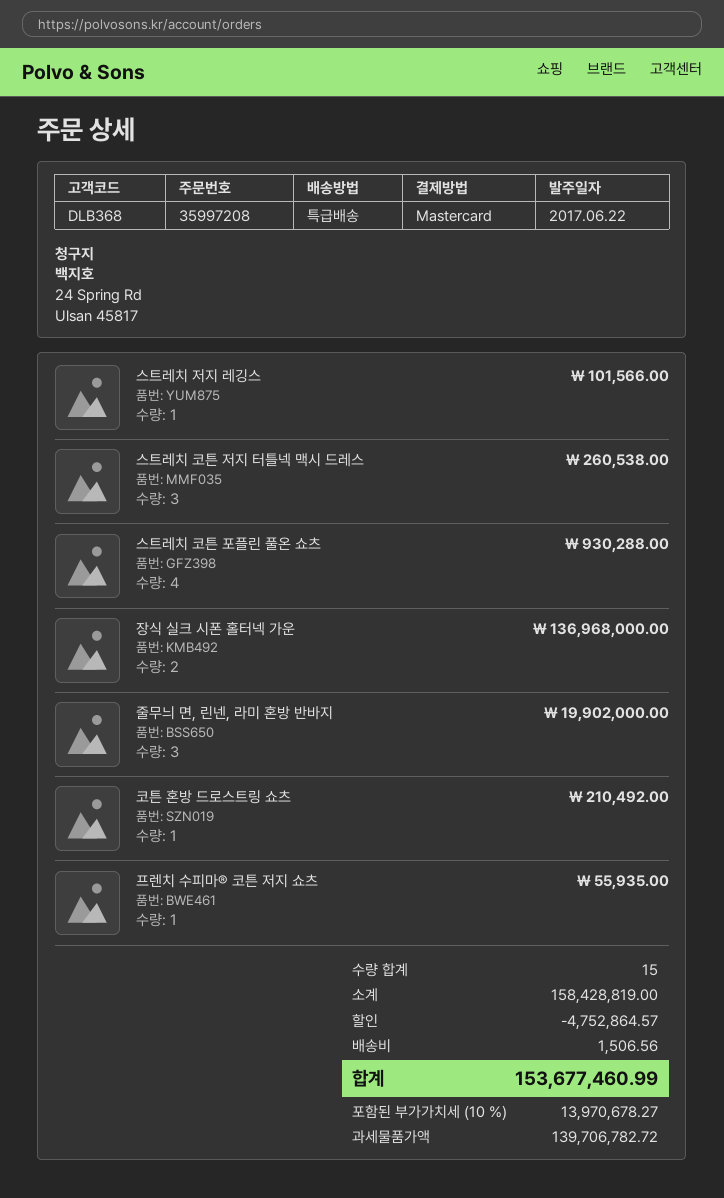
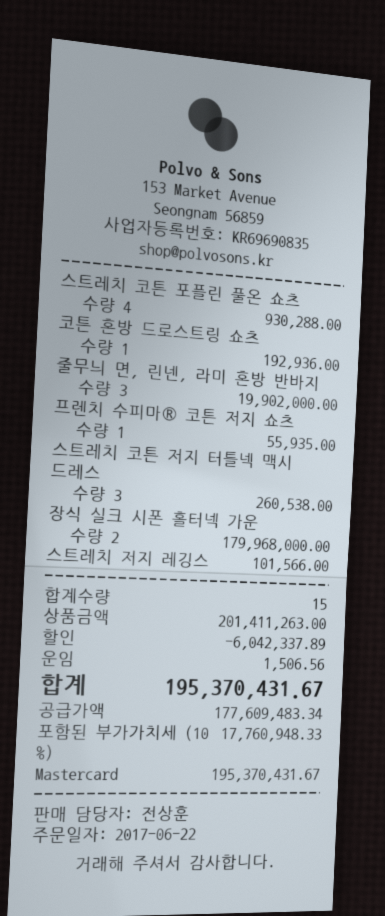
장식 실크 시폰 홀터넥 가운: 2 for 136968000.00 -> 2 for 179968000.00
코튼 혼방 드로스트링 쇼츠: 1 for 210492.00 -> 1 for 192936.00
subtotal: 158428819.00 -> 201411263.00
discount: 4752864.57 -> 6042337.89
net: 139706782.72 -> 177609483.34
tax: 10% = 13970678.27 -> 10% = 17760948.33
total: 153677460.99 -> 195370431.67

